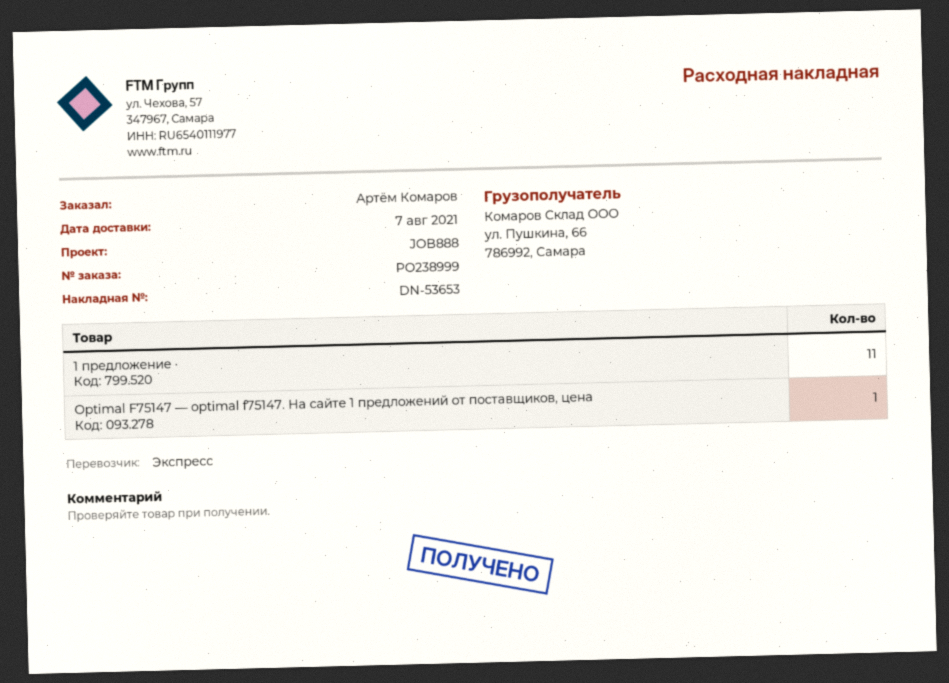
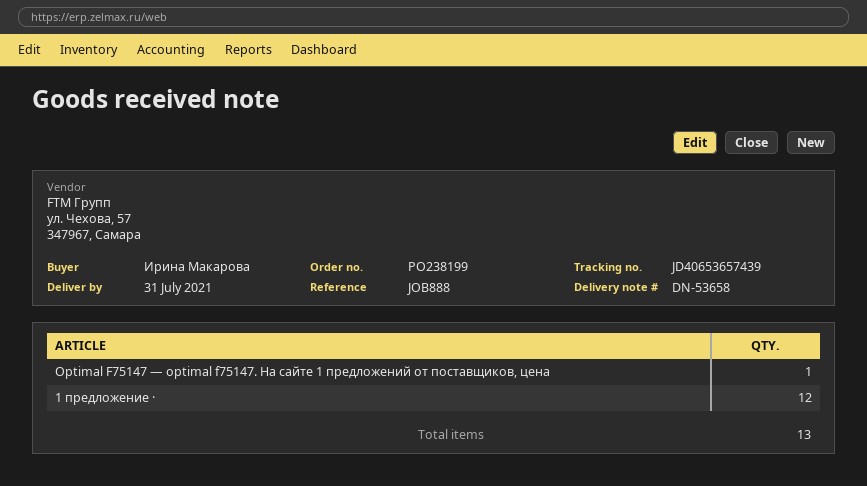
order number: PO238999 -> PO238199
delivery note number: DN-53653 -> DN-53658
delivery date: 2021-08-07 -> 2021-07-31
ordered by: Артём Комаров -> Ирина Макарова
1 предложение ·: 11 -> 12

